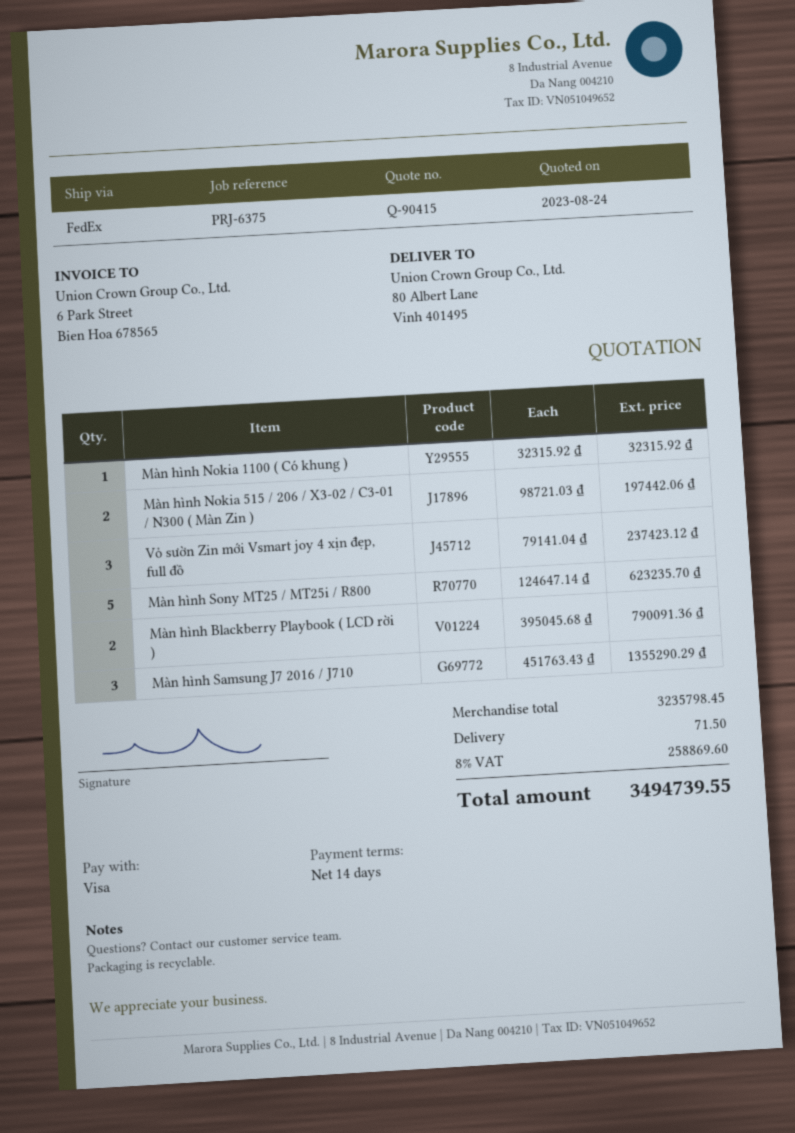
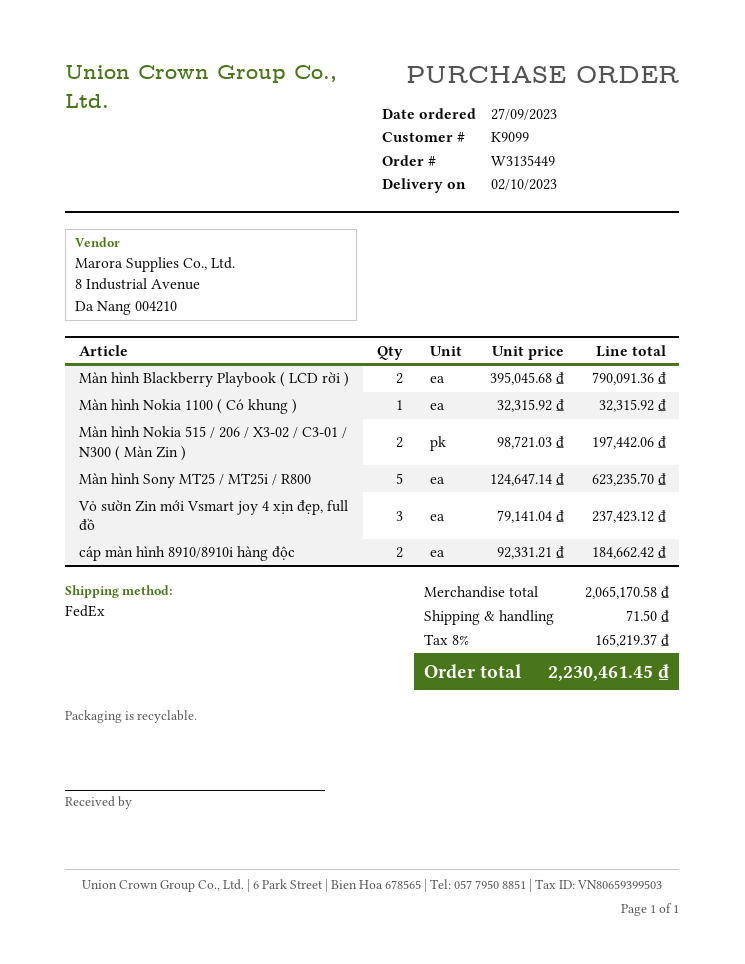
Màn hình Samsung J7 2016 / J710: 3 x 451763.43 = 1355290.29 -> none
cáp màn hình 8910/8910i hàng độc: none -> 2 x 92331.21 = 184662.42
subtotal: 3235798.45 -> 2065170.58
tax: 8% = 258869.60 -> 8% = 165219.37
total: 3494739.55 -> 2230461.45

